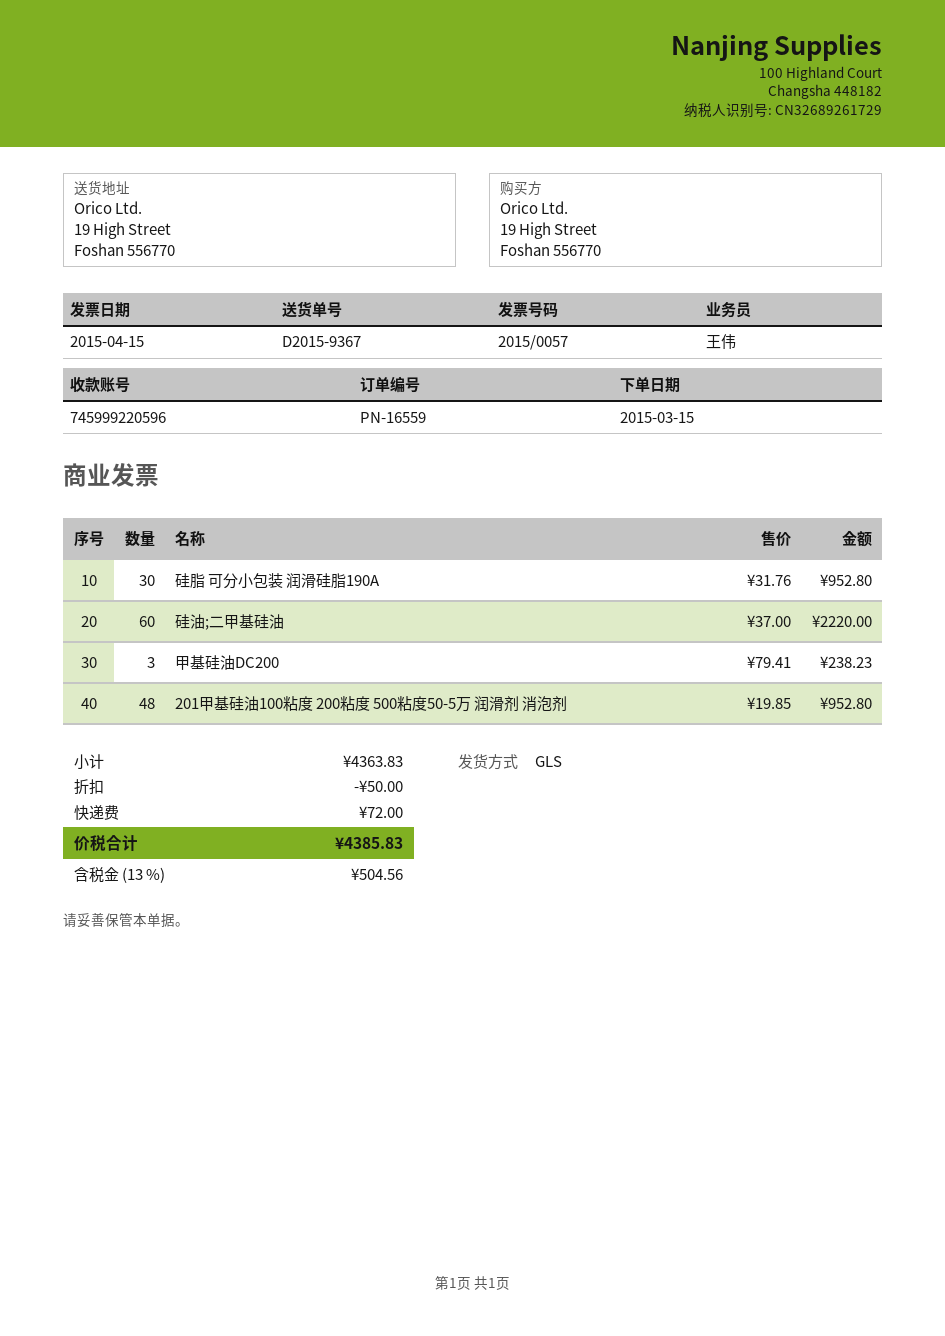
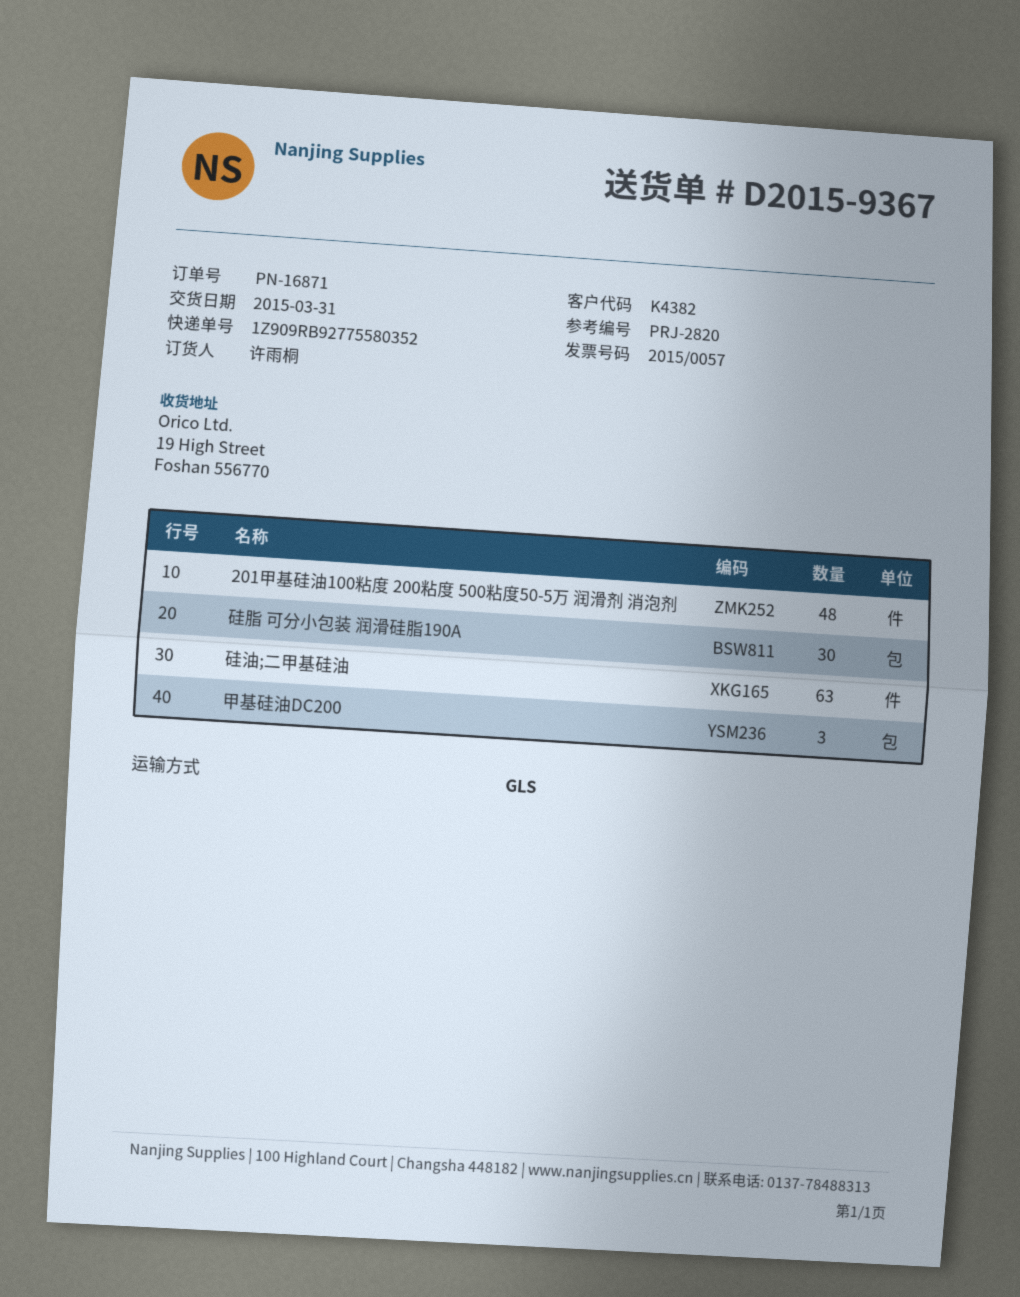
order number: PN-16559 -> PN-16871
硅油;二甲基硅油: 60 -> 63

